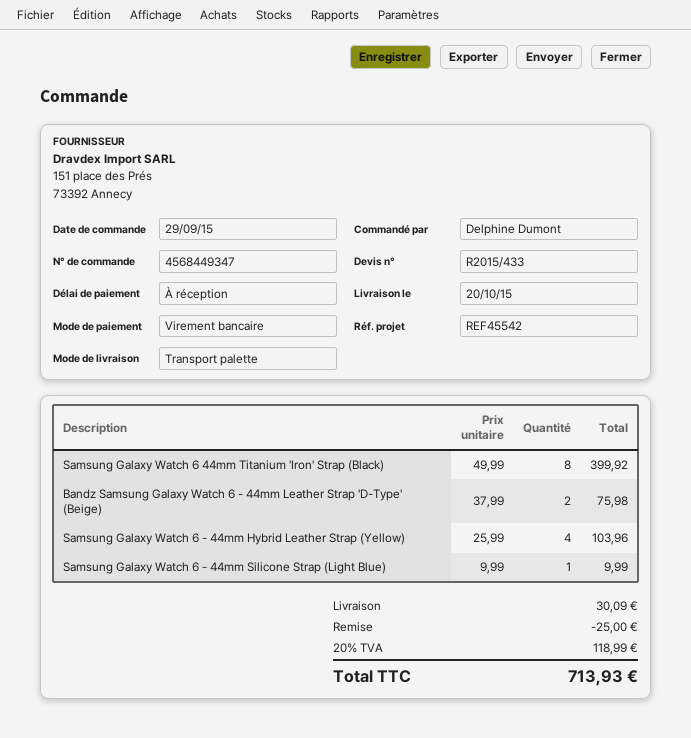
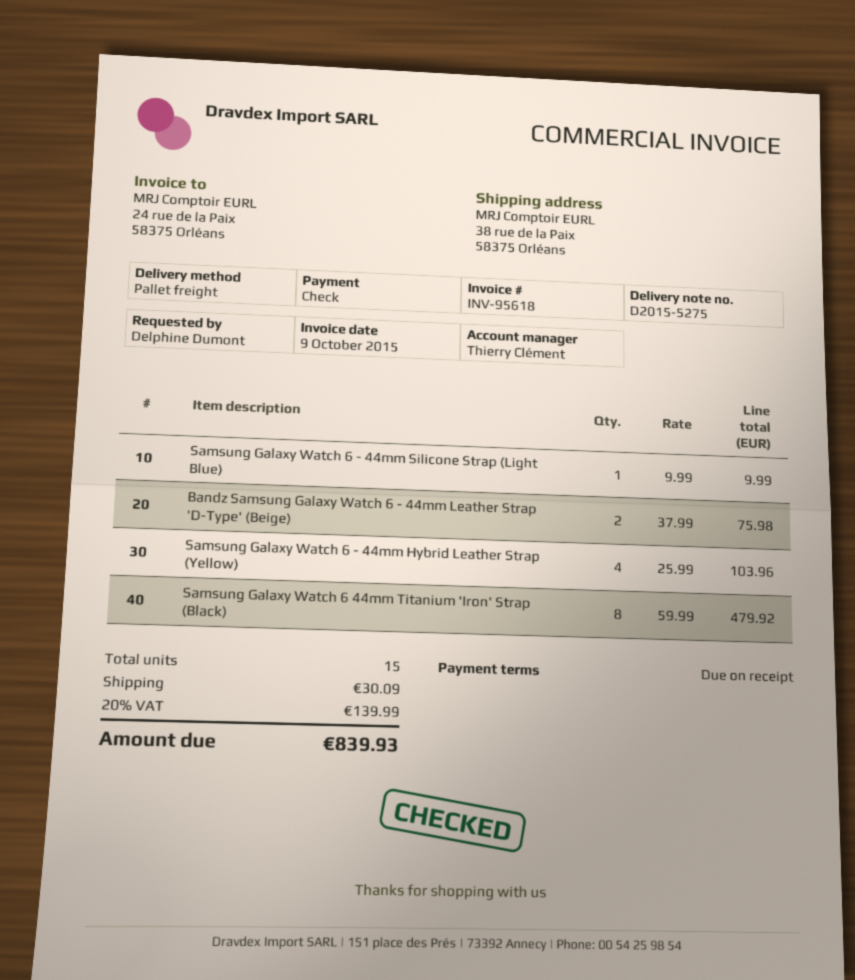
payment method: bank transfer -> cheque
Samsung Galaxy Watch 6 44mm Titanium 'Iron' Strap (Black): 8 x 49.99 = 399.92 -> 8 x 59.99 = 479.92
discount: 25.00 -> none
tax: 20% = 118.99 -> 20% = 139.99
total: 713.93 -> 839.93

